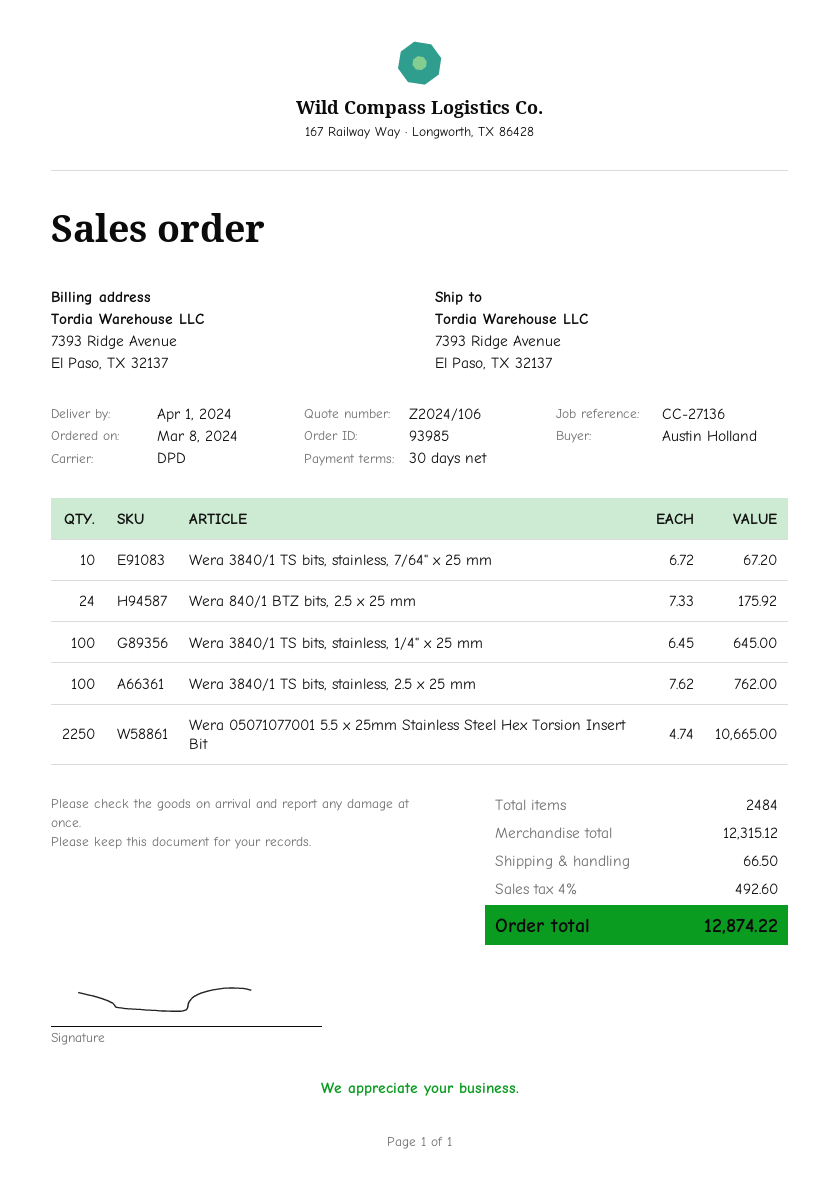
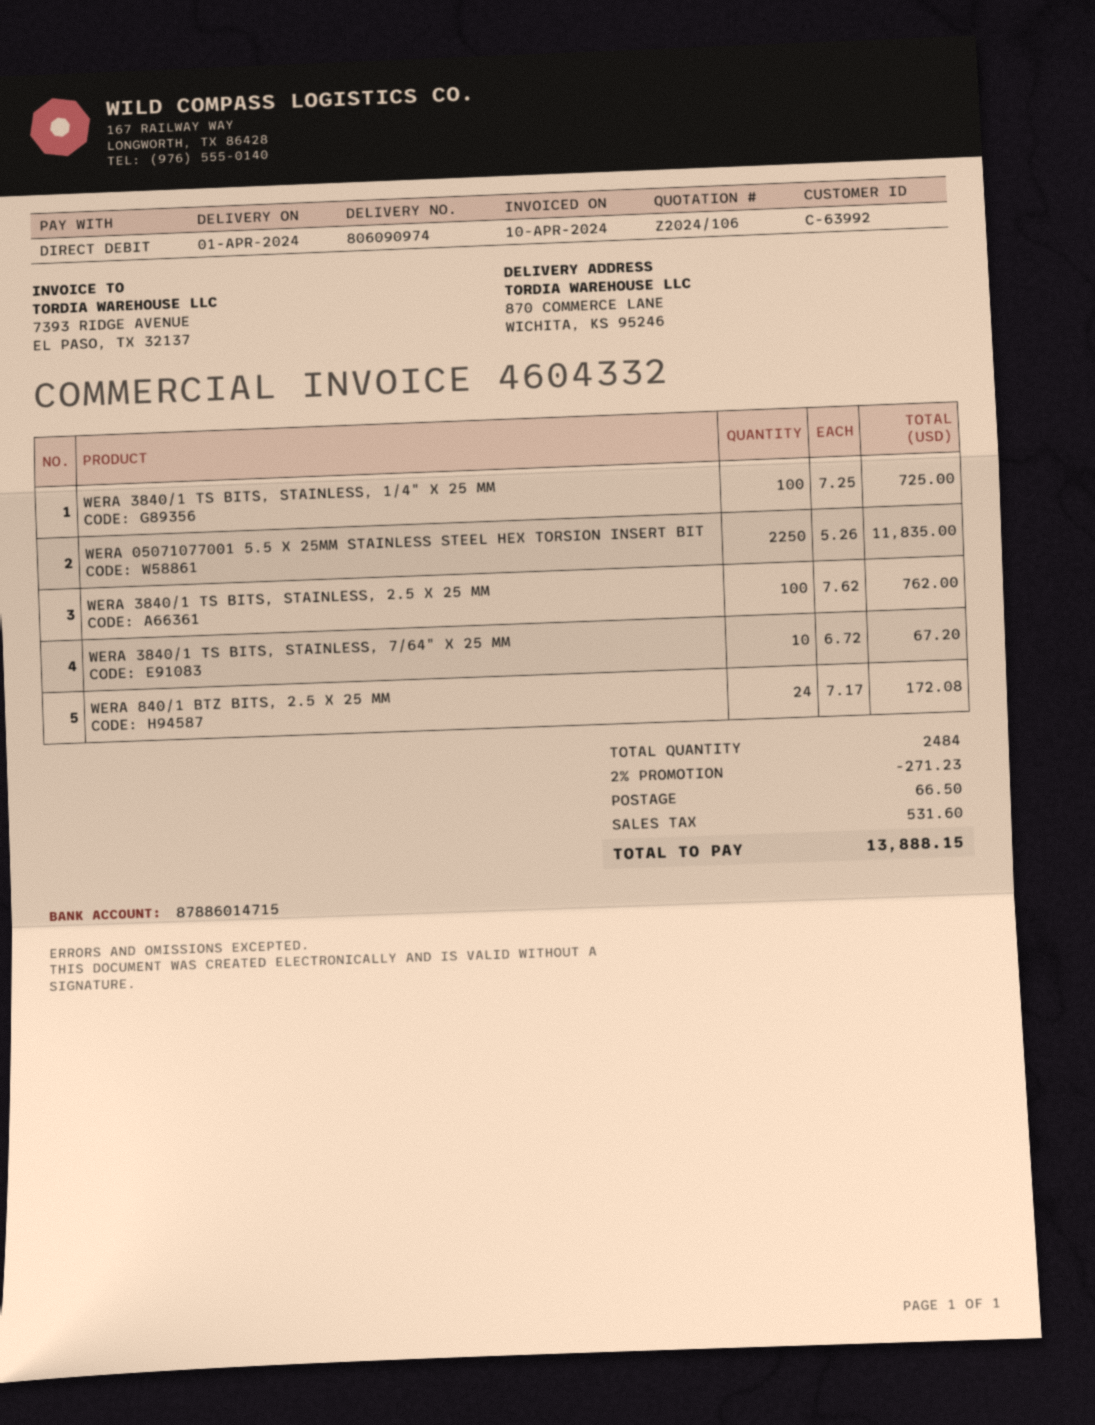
ship to: 7393 Ridge Avenue, El Paso, TX 32137 -> 870 COMMERCE LANE, WICHITA, KS 95246
Wera 840/1 BTZ bits, 2.5 x 25 mm: 24 x 7.33 = 175.92 -> 24 x 7.17 = 172.08
Wera 3840/1 TS bits, stainless, 1/4" x 25 mm: 100 x 6.45 = 645.00 -> 100 x 7.25 = 725.00
Wera 05071077001 5.5 x 25mm Stainless Steel Hex Torsion Insert Bit: 2250 x 4.74 = 10665.00 -> 2250 x 5.26 = 11835.00
discount: none -> 2% = 271.23
tax: 492.60 -> 531.60
total: 12874.22 -> 13888.15

